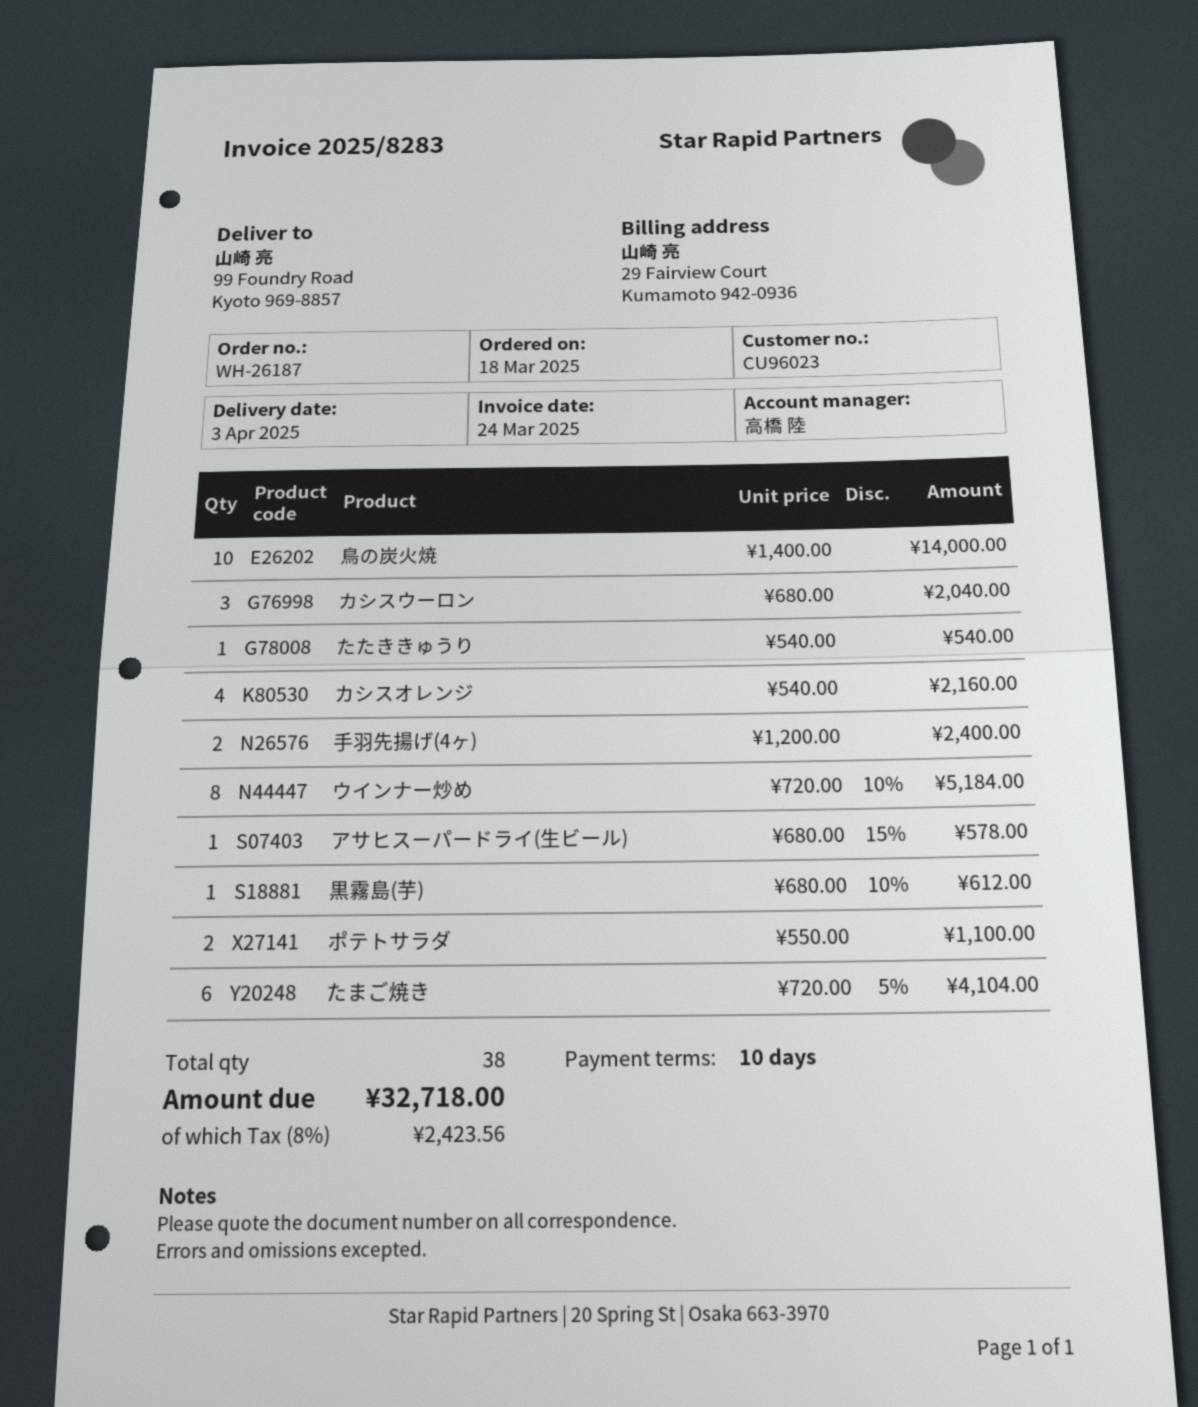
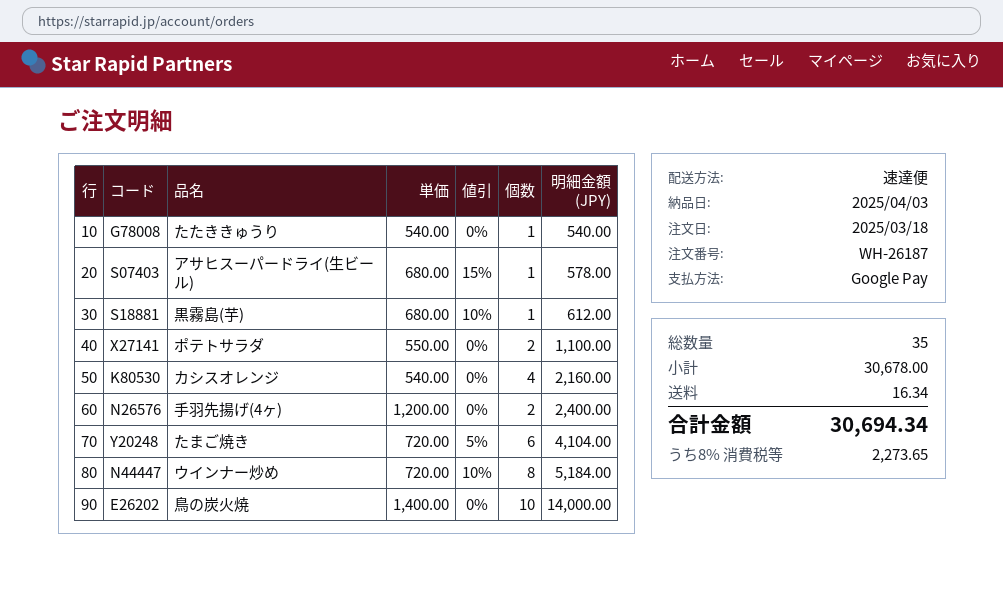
カシスウーロン: 3 x 680.00 = 2040.00 -> none
total quantity: 38 -> 35
shipping: none -> 16.34
tax: 8% = 2423.56 -> 8% = 2273.65
total: 32718.00 -> 30694.34

